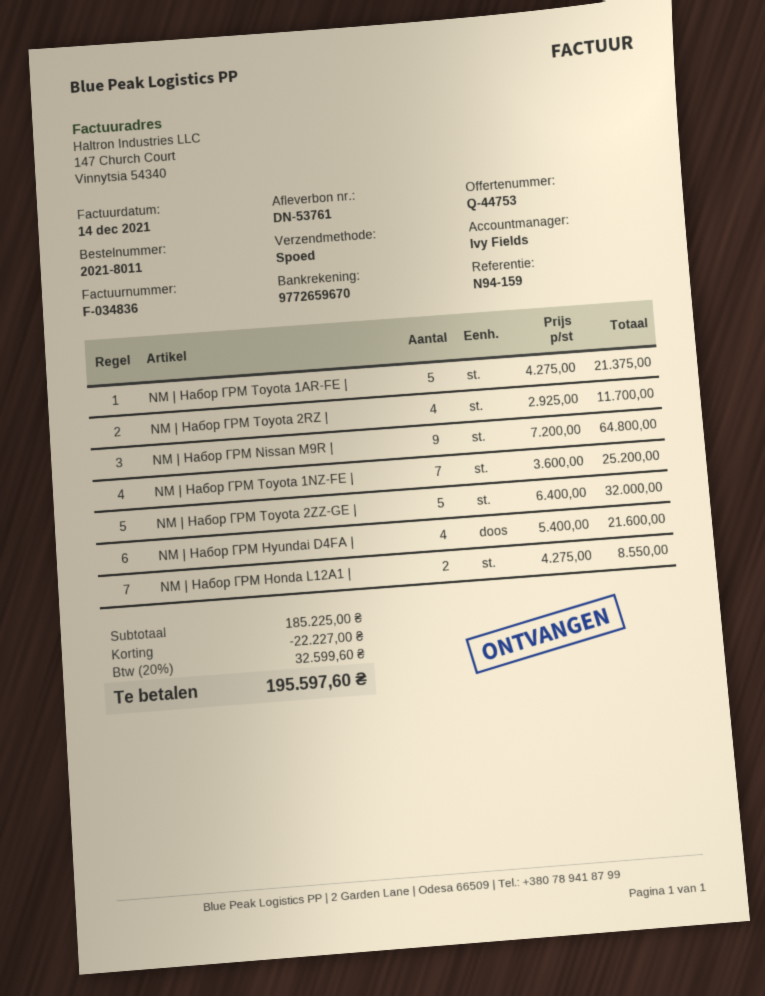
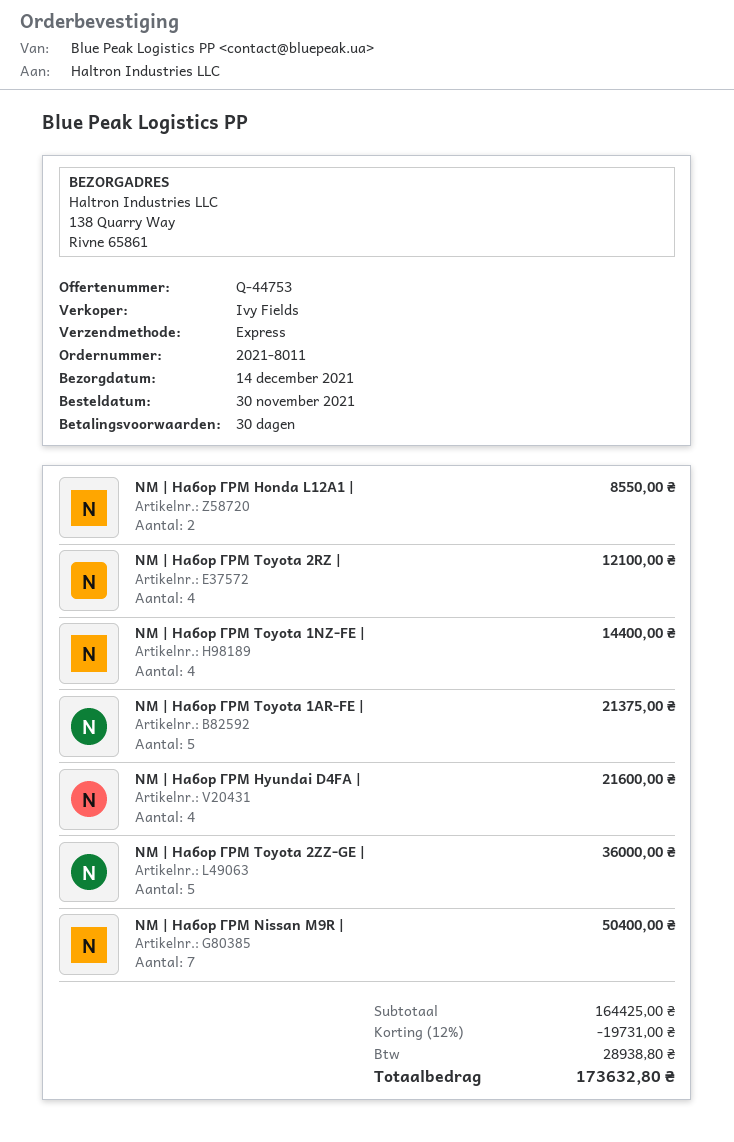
NM | Набор ГРМ Toyota 2RZ |: 4 for 11700.00 -> 4 for 12100.00
NM | Набор ГРМ Nissan M9R |: 9 for 64800.00 -> 7 for 50400.00
NM | Набор ГРМ Toyota 1NZ-FE |: 7 for 25200.00 -> 4 for 14400.00
NM | Набор ГРМ Toyota 2ZZ-GE |: 5 for 32000.00 -> 5 for 36000.00
subtotal: 185225.00 -> 164425.00
discount: 22227.00 -> 19731.00
tax: 32599.60 -> 28938.80
total: 195597.60 -> 173632.80

